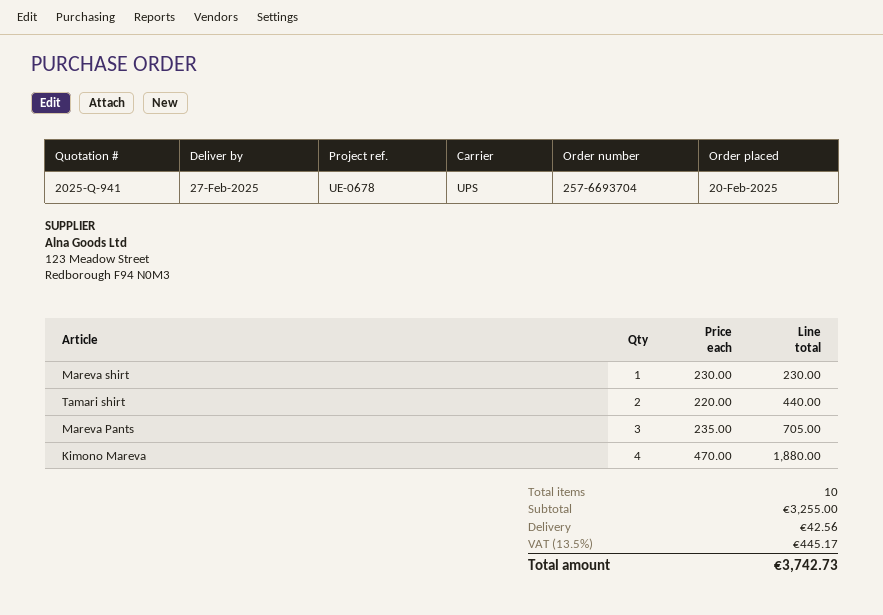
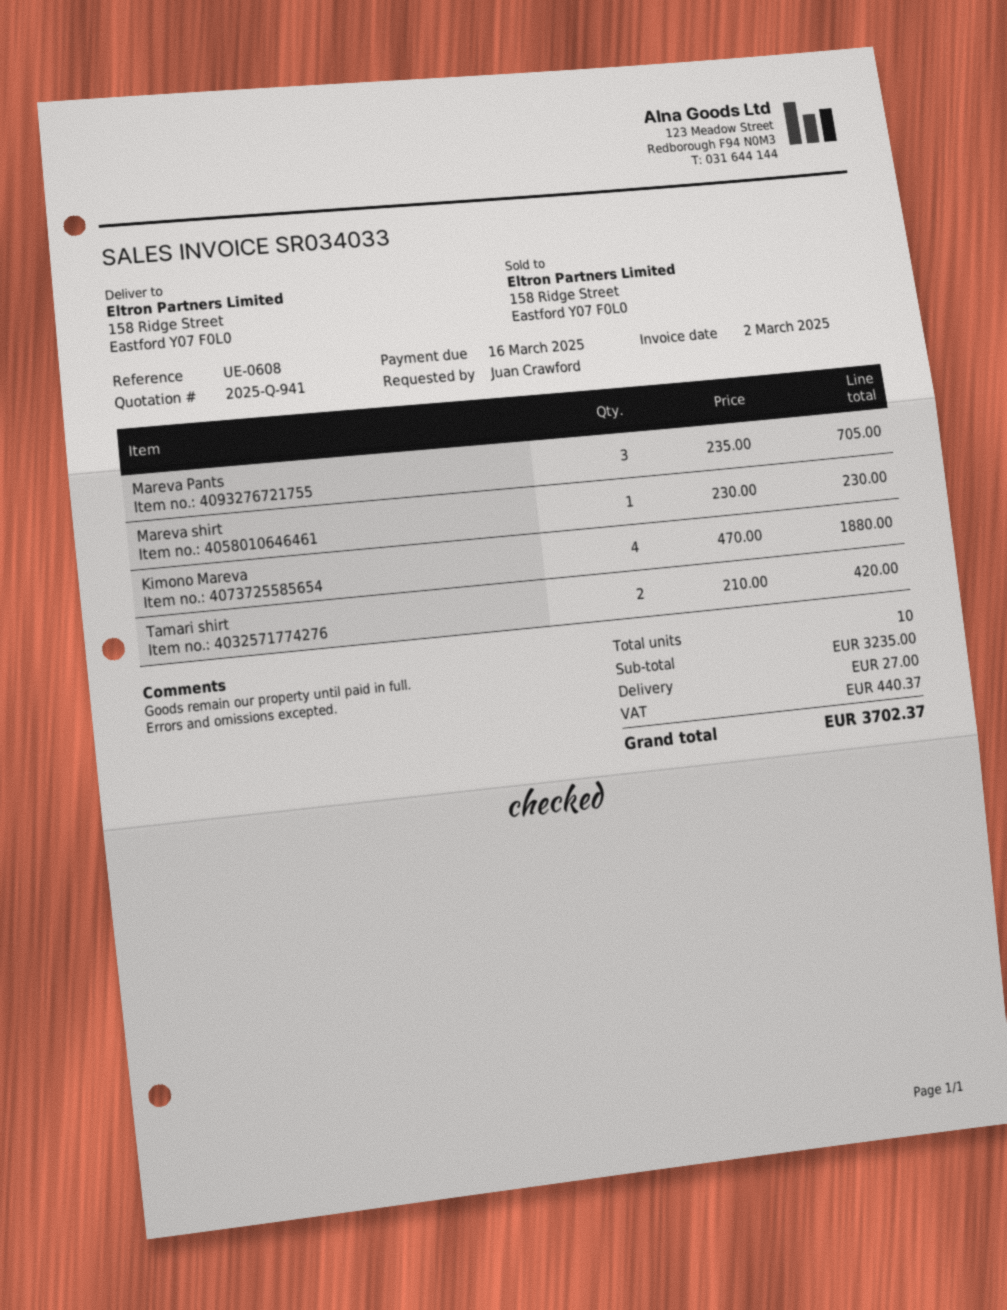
reference: UE-0678 -> UE-0608
Tamari shirt: 2 x 220.00 = 440.00 -> 2 x 210.00 = 420.00
subtotal: 3255.00 -> 3235.00
shipping: 42.56 -> 27.00
tax: 445.17 -> 440.37
total: 3742.73 -> 3702.37

